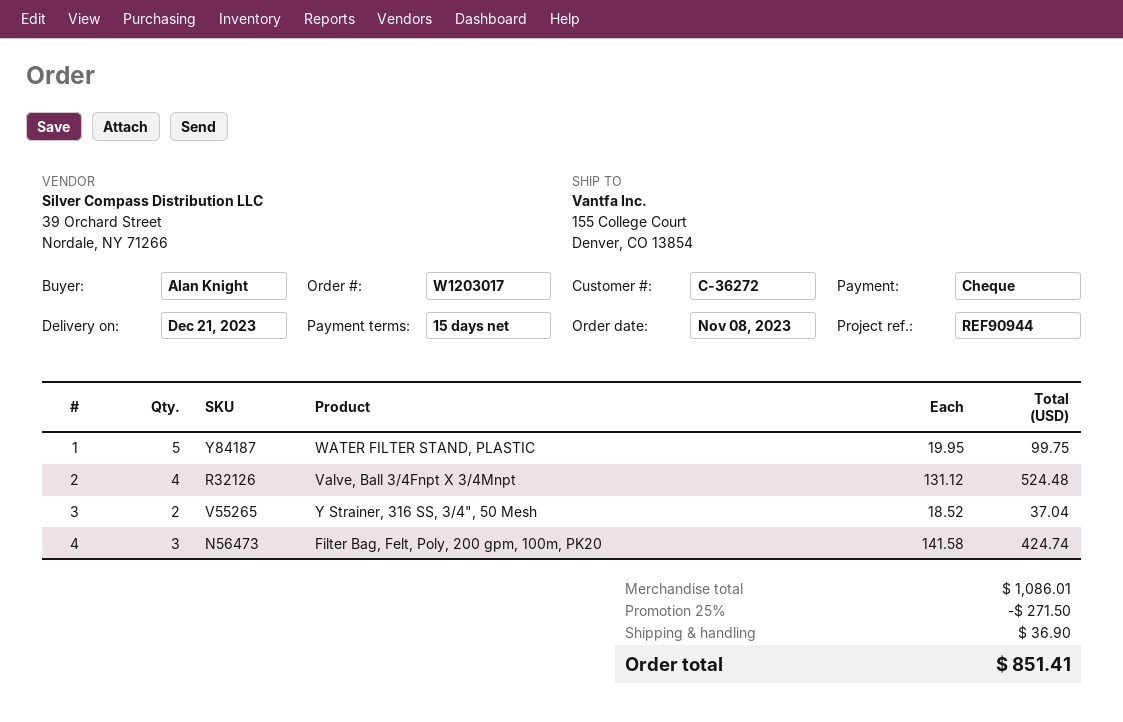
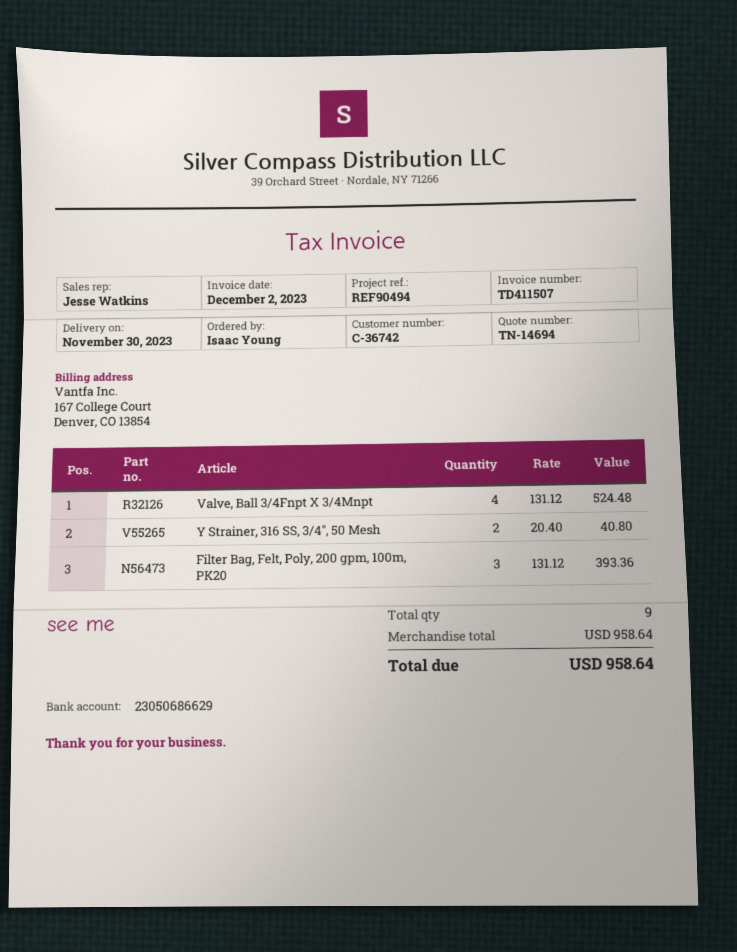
delivery date: 2023-12-21 -> 2023-11-30
customer number: C-36272 -> C-36742
reference: REF90944 -> REF90494
ordered by: Alan Knight -> Isaac Young
WATER FILTER STAND, PLASTIC: 5 x 19.95 = 99.75 -> none
Y Strainer, 316 SS, 3/4", 50 Mesh: 2 x 18.52 = 37.04 -> 2 x 20.40 = 40.80
Filter Bag, Felt, Poly, 200 gpm, 100m, PK20: 3 x 141.58 = 424.74 -> 3 x 131.12 = 393.36
subtotal: 1086.01 -> 958.64
discount: 25% = 271.50 -> none
shipping: 36.90 -> none
total: 851.41 -> 958.64

